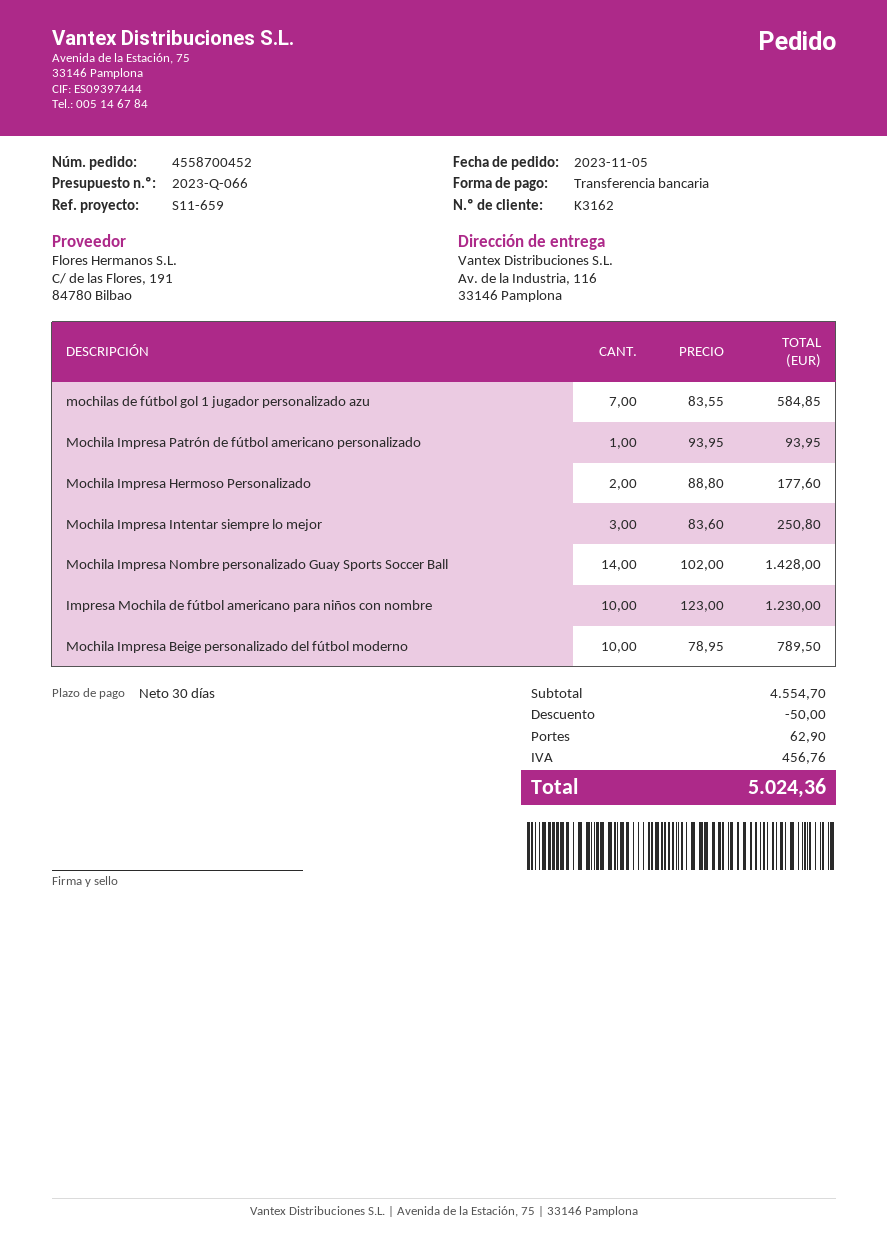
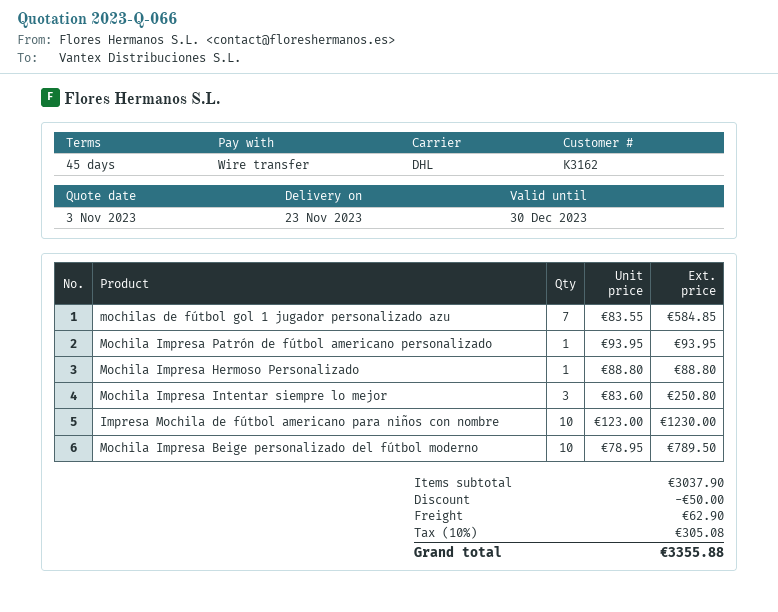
payment terms: 30 days -> 45 days
Mochila Impresa Hermoso Personalizado: 2 x 88.80 = 177.60 -> 1 x 88.80 = 88.80
Mochila Impresa Nombre personalizado Guay Sports Soccer Ball: 14 x 102.00 = 1428.00 -> none
subtotal: 4554.70 -> 3037.90
tax: 456.76 -> 305.08
total: 5024.36 -> 3355.88

